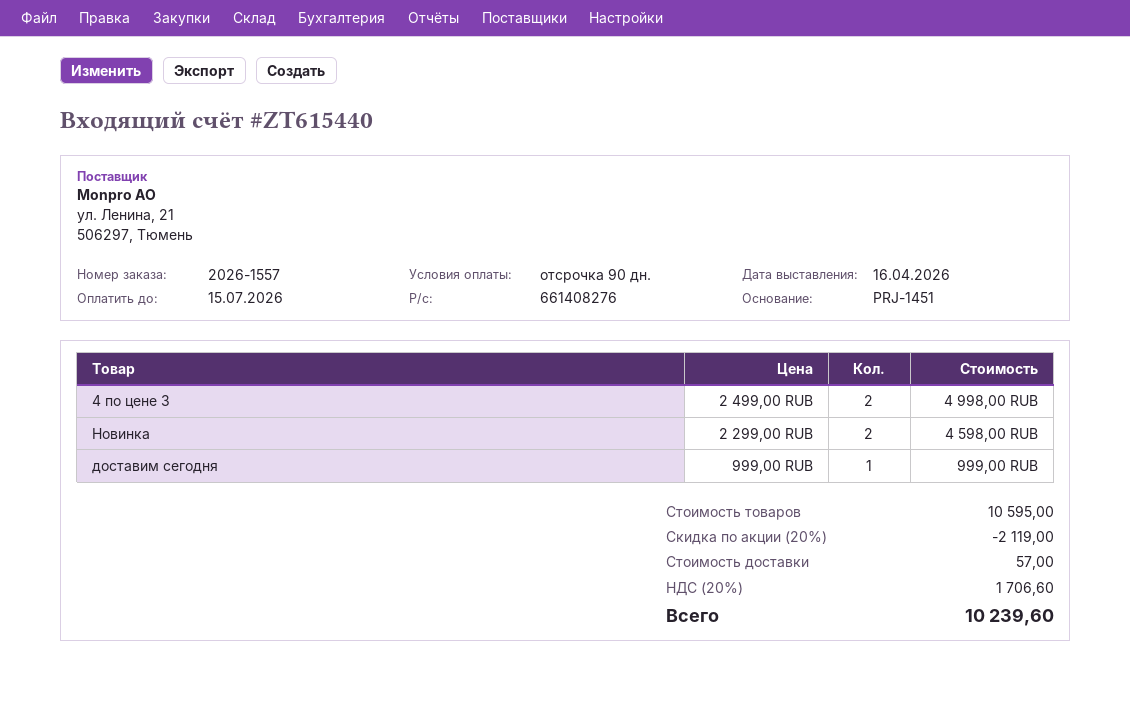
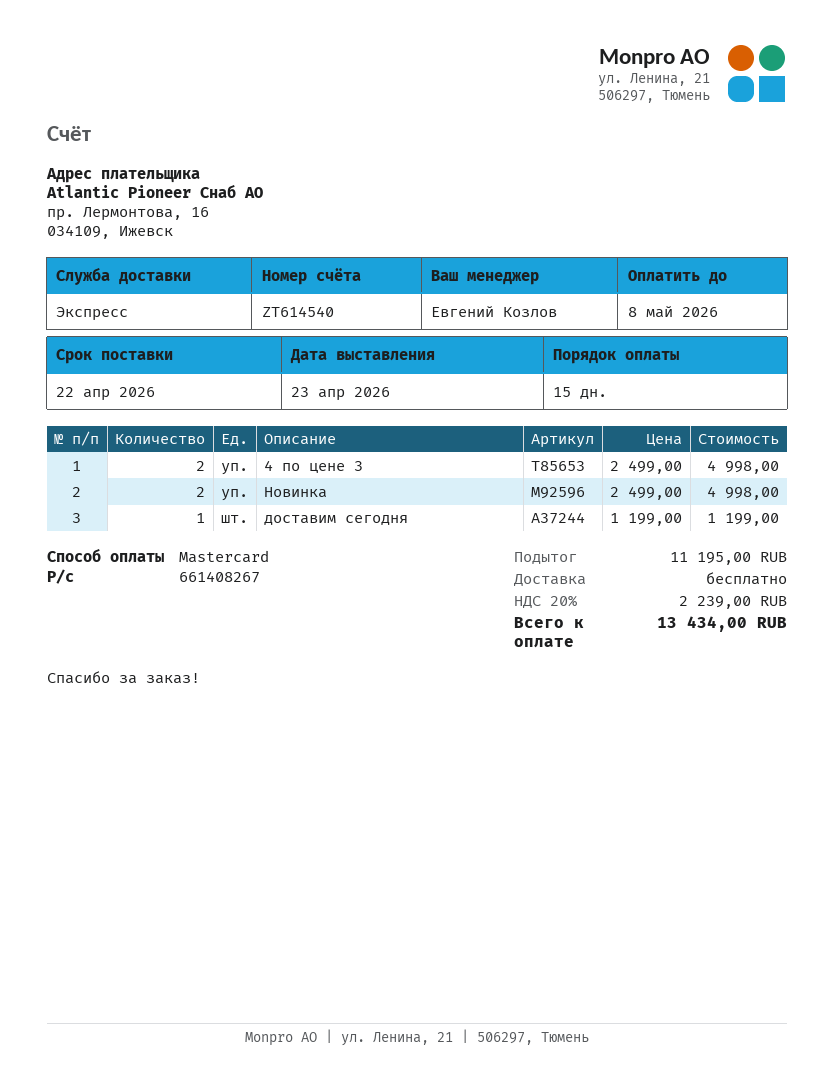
invoice number: ZT615440 -> ZT614540
invoice date: 2026-04-16 -> 2026-04-23
payment terms: 90 days -> 15 days
due date: 2026-07-15 -> 2026-05-08
bank account: 661408276 -> 661408267
Новинка: 2 x 2299.00 = 4598.00 -> 2 x 2499.00 = 4998.00
доставим сегодня: 1 x 999.00 = 999.00 -> 1 x 1199.00 = 1199.00
subtotal: 10595.00 -> 11195.00
discount: 20% = 2119.00 -> none
shipping: 57.00 -> 0.00
tax: 20% = 1706.60 -> 20% = 2239.00
total: 10239.60 -> 13434.00

